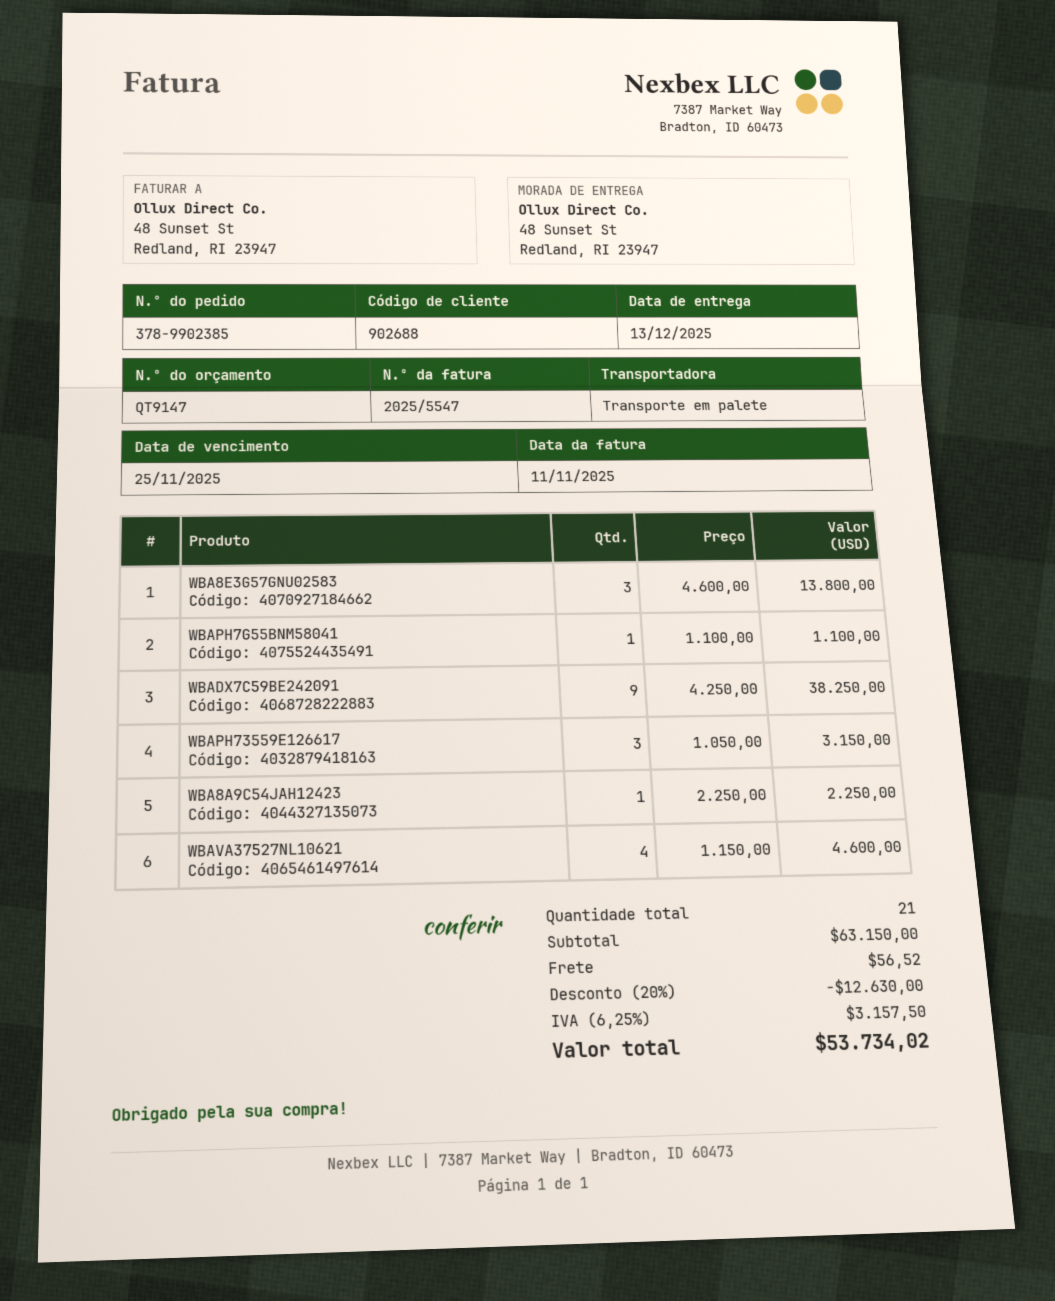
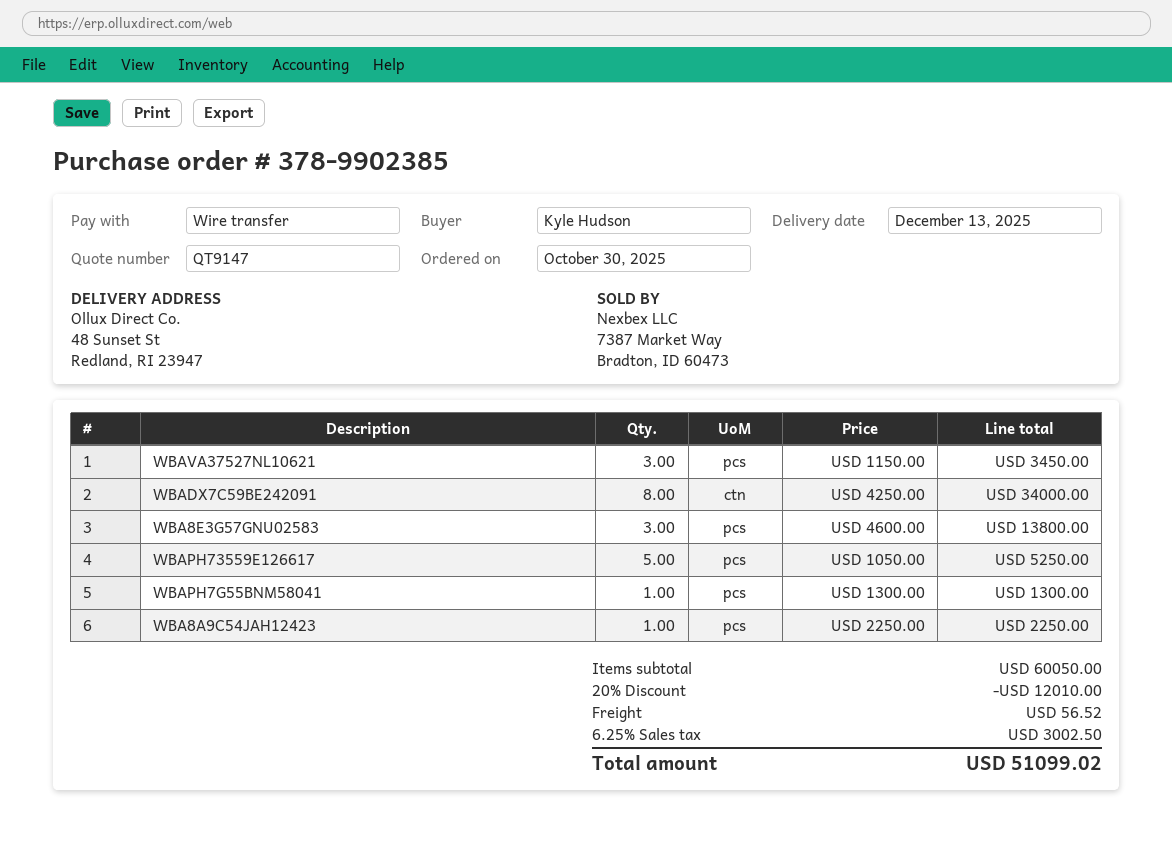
WBAPH7G55BNM58041: 1 x 1100.00 = 1100.00 -> 1 x 1300.00 = 1300.00
WBADX7C59BE242091: 9 x 4250.00 = 38250.00 -> 8 x 4250.00 = 34000.00
WBAPH73559E126617: 3 x 1050.00 = 3150.00 -> 5 x 1050.00 = 5250.00
WBAVA37527NL10621: 4 x 1150.00 = 4600.00 -> 3 x 1150.00 = 3450.00
subtotal: 63150.00 -> 60050.00
discount: 20% = 12630.00 -> 20% = 12010.00
tax: 6.25% = 3157.50 -> 6.25% = 3002.50
total: 53734.02 -> 51099.02

